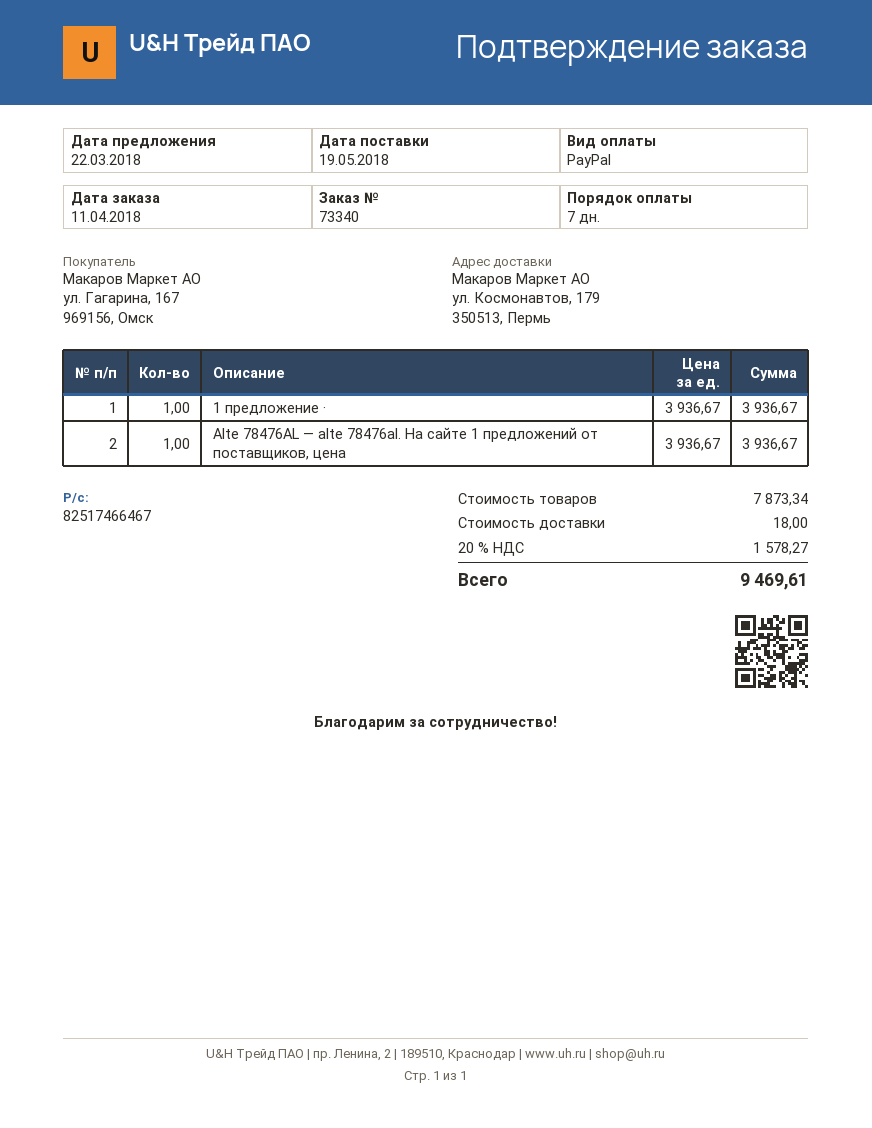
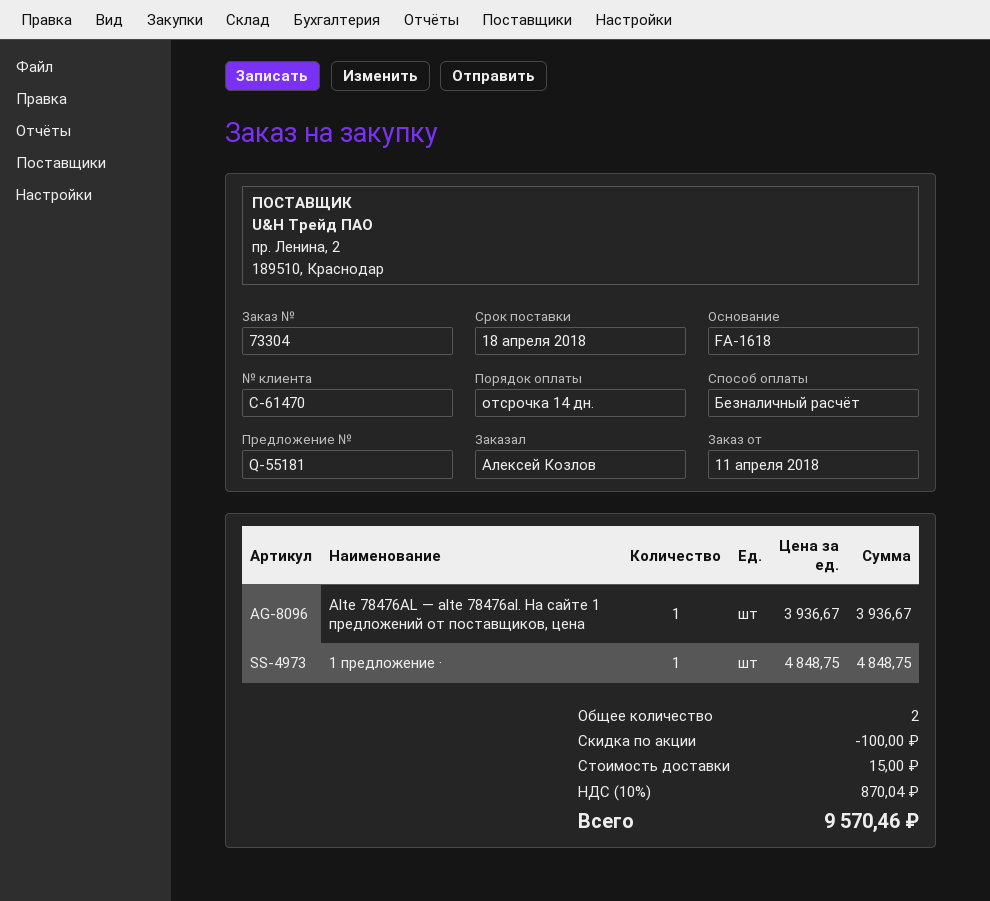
order number: 73340 -> 73304
delivery date: 2018-05-19 -> 2018-04-18
payment terms: 7 days -> 14 days
payment method: PayPal -> bank transfer
1 предложение ·: 1 x 3936.67 = 3936.67 -> 1 x 4848.75 = 4848.75
discount: none -> 100.00
shipping: 18.00 -> 15.00
tax: 20% = 1578.27 -> 10% = 870.04
total: 9469.61 -> 9570.46

